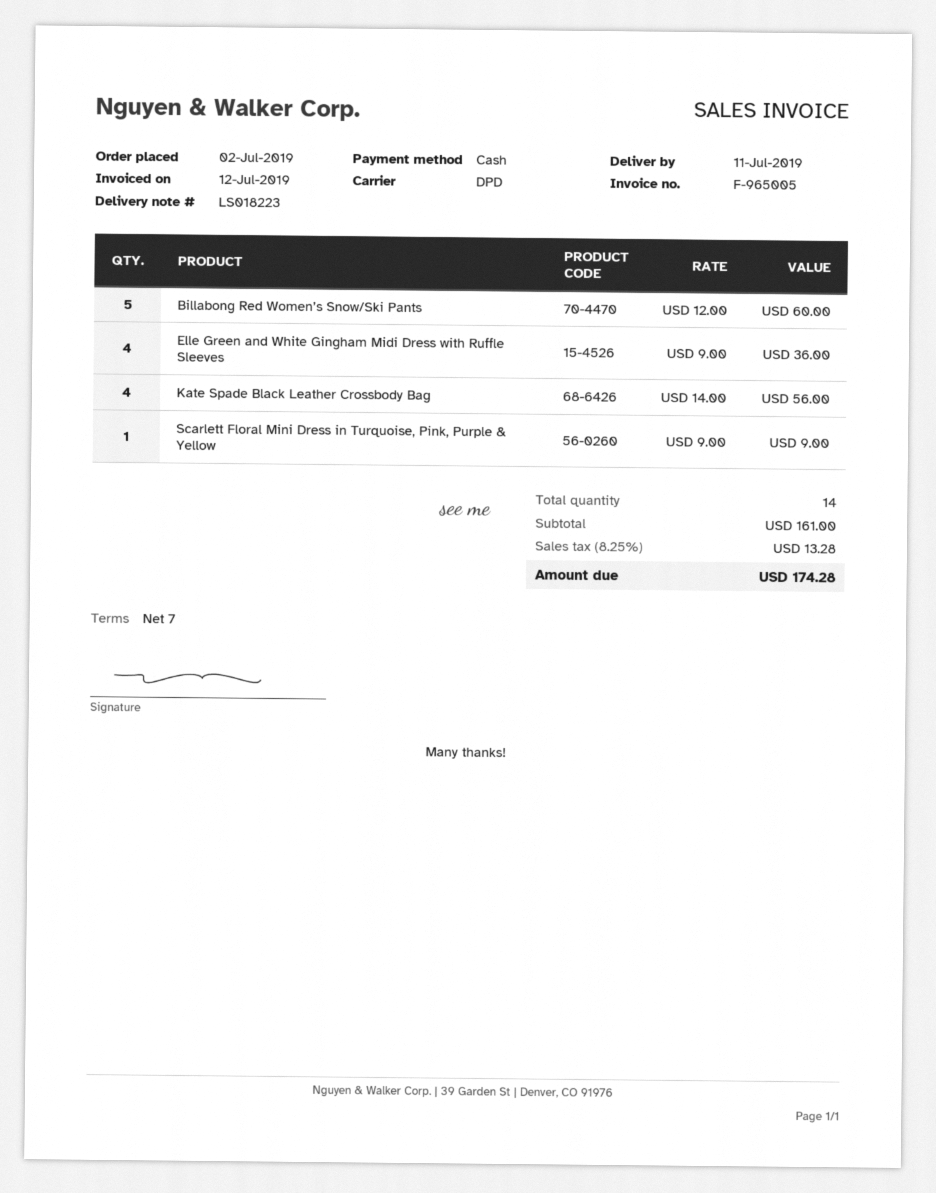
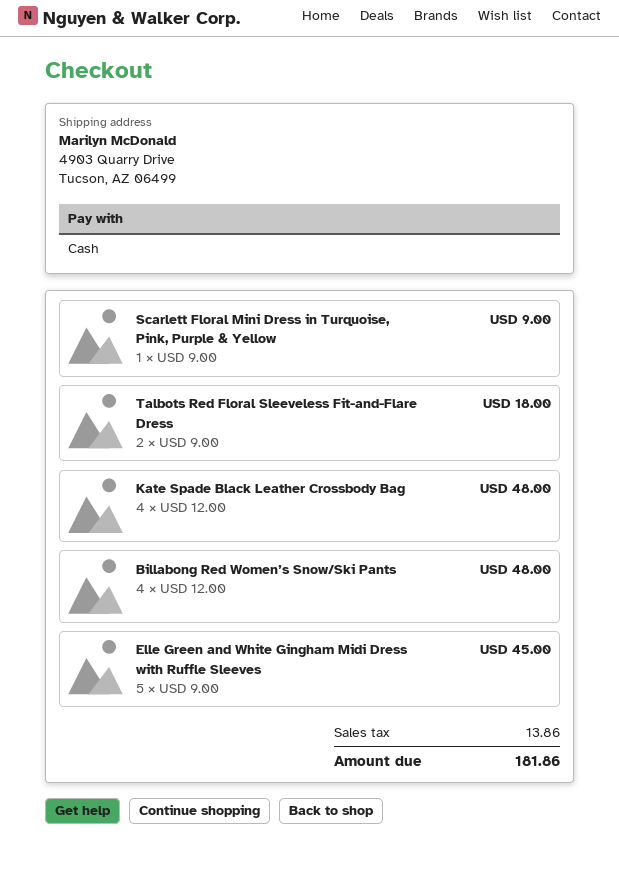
Billabong Red Women’s Snow/Ski Pants: 5 x 12.00 = 60.00 -> 4 x 12.00 = 48.00
Elle Green and White Gingham Midi Dress with Ruffle Sleeves: 4 x 9.00 = 36.00 -> 5 x 9.00 = 45.00
Kate Spade Black Leather Crossbody Bag: 4 x 14.00 = 56.00 -> 4 x 12.00 = 48.00
Talbots Red Floral Sleeveless Fit-and-Flare Dress: none -> 2 x 9.00 = 18.00
tax: 13.28 -> 13.86
total: 174.28 -> 181.86

